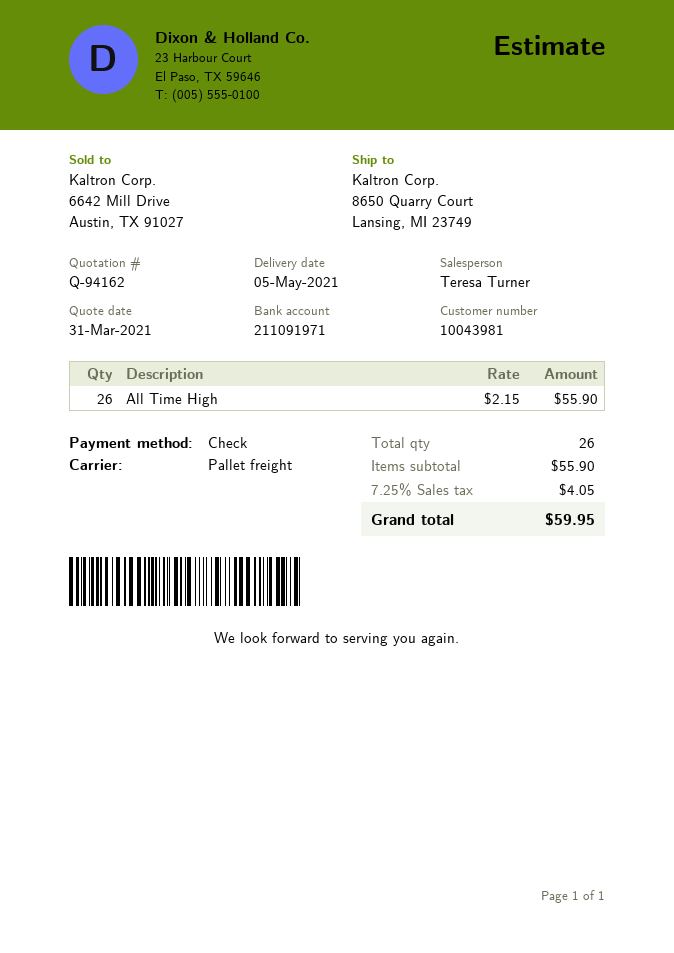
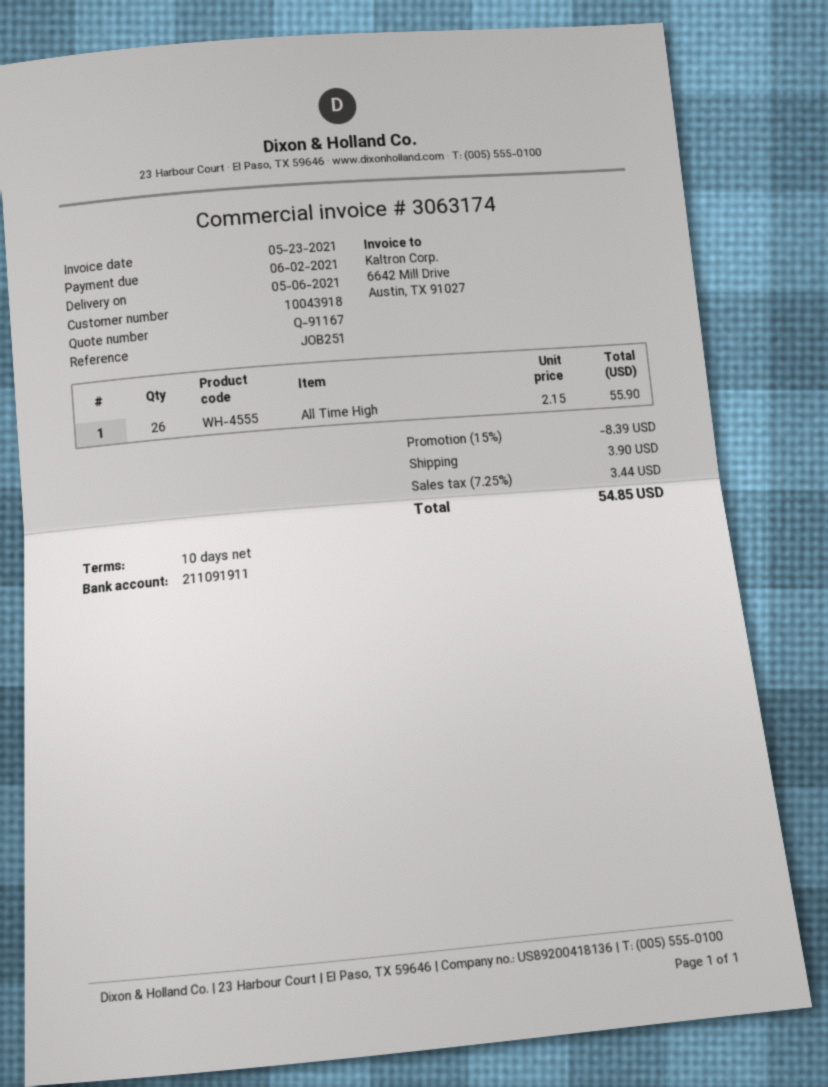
quote number: Q-94162 -> Q-91167
delivery date: 2021-05-05 -> 2021-05-06
customer number: 10043981 -> 10043918
bank account: 211091971 -> 211091911
discount: none -> 15% = 8.39
shipping: none -> 3.90
tax: 7.25% = 4.05 -> 7.25% = 3.44
total: 59.95 -> 54.85

